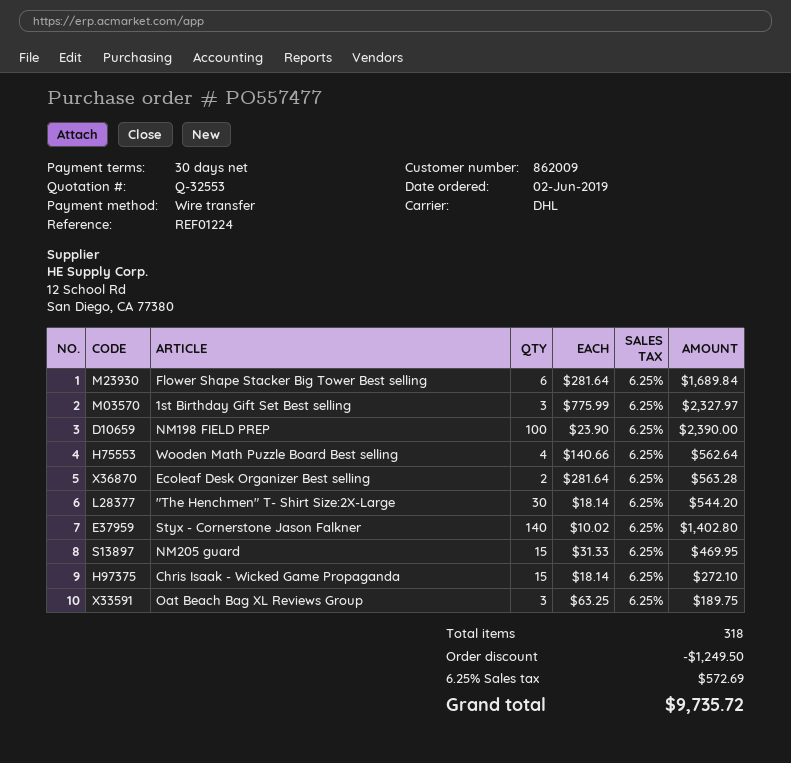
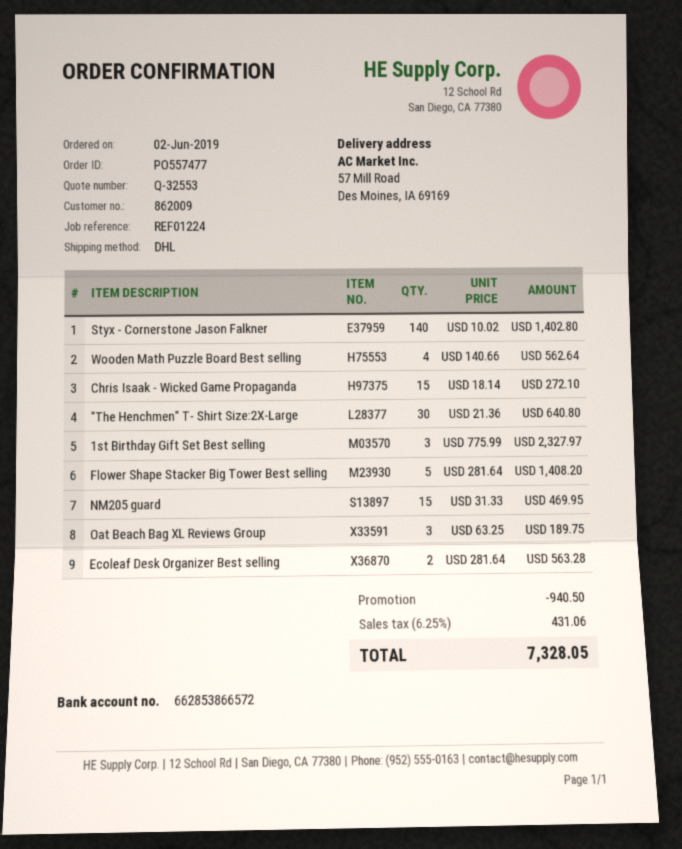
Flower Shape Stacker Big Tower Best selling: 6 x 281.64 = 1689.84 -> 5 x 281.64 = 1408.20
NM198 FIELD PREP: 100 x 23.90 = 2390.00 -> none
"The Henchmen" T- Shirt Size:2X-Large: 30 x 18.14 = 544.20 -> 30 x 21.36 = 640.80
discount: 1249.50 -> 940.50
tax: 6.25% = 572.69 -> 6.25% = 431.06
total: 9735.72 -> 7328.05

